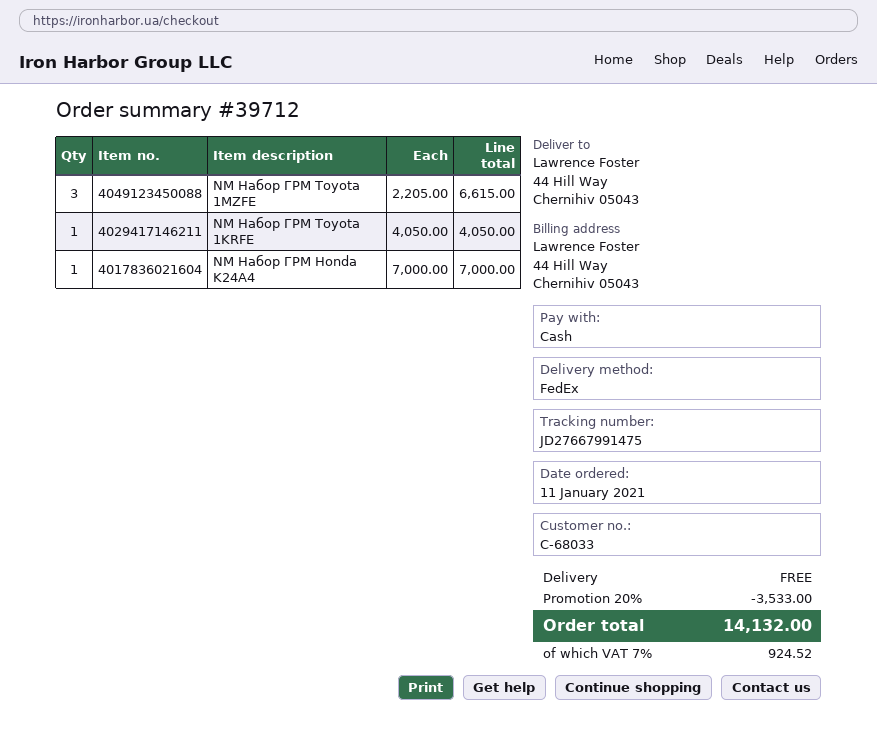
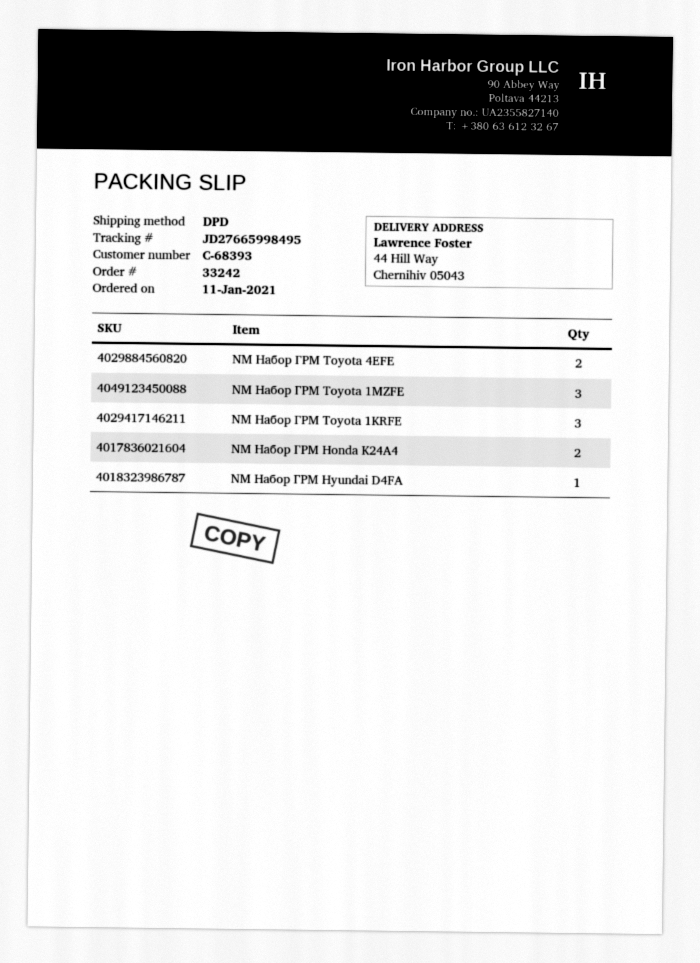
order number: 39712 -> 33242
customer number: C-68033 -> C-68393
shipping method: FedEx -> DPD
tracking number: JD27667991475 -> JD27665998495
NM Набор ГРМ Toyota 1KRFE: 1 -> 3
NM Набор ГРМ Honda K24A4: 1 -> 2
NM Набор ГРМ Toyota 4EFE: none -> 2
NM Набор ГРМ Hyundai D4FA: none -> 1

